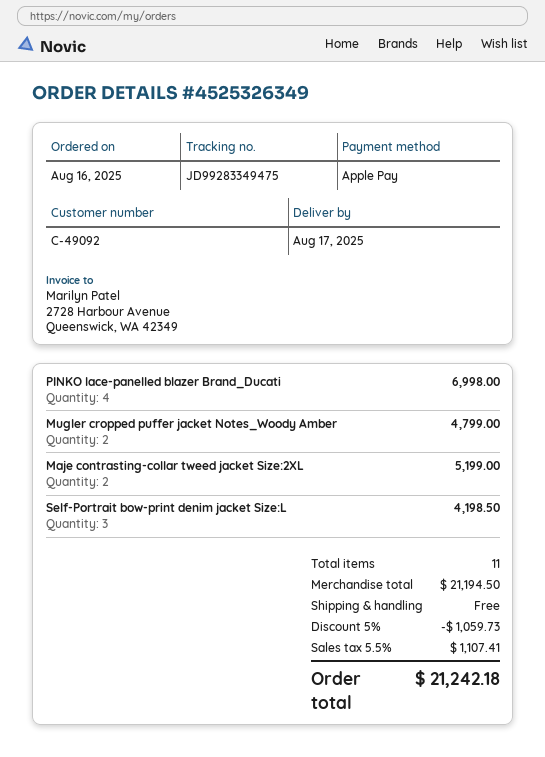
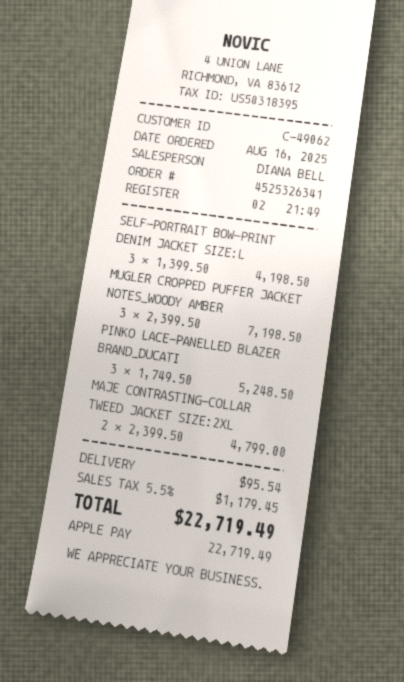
order number: 4525326349 -> 4525326341
customer number: C-49092 -> C-49062
PINKO lace-panelled blazer Brand_Ducati: 4 for 6998.00 -> 3 for 5248.50
Mugler cropped puffer jacket Notes_Woody Amber: 2 for 4799.00 -> 3 for 7198.50
Maje contrasting-collar tweed jacket Size:2XL: 2 for 5199.00 -> 2 for 4799.00
discount: 5% = 1059.73 -> none
shipping: 0.00 -> 95.54
tax: 5.5% = 1107.41 -> 5.5% = 1179.45
total: 21242.18 -> 22719.49

